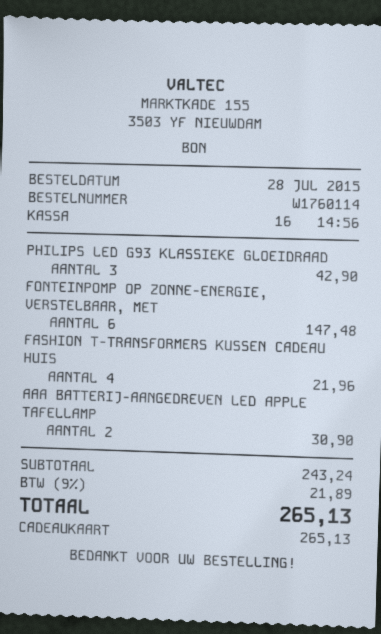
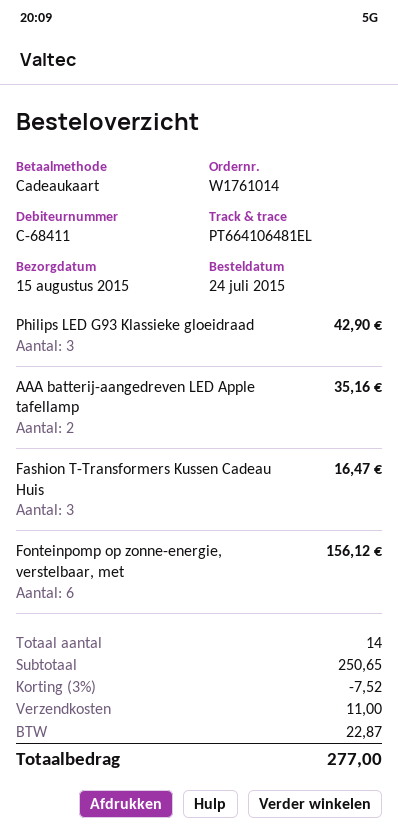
order number: W1760114 -> W1761014
order date: 2015-07-28 -> 2015-07-24
FONTEINPOMP OP ZONNE-ENERGIE, VERSTELBAAR, MET: 6 for 147.48 -> 6 for 156.12
FASHION T-TRANSFORMERS KUSSEN CADEAU HUIS: 4 for 21.96 -> 3 for 16.47
AAA BATTERIJ-AANGEDREVEN LED APPLE TAFELLAMP: 2 for 30.90 -> 2 for 35.16
subtotal: 243.24 -> 250.65
discount: none -> 3% = 7.52
shipping: none -> 11.00
tax: 21.89 -> 22.87
total: 265.13 -> 277.00

